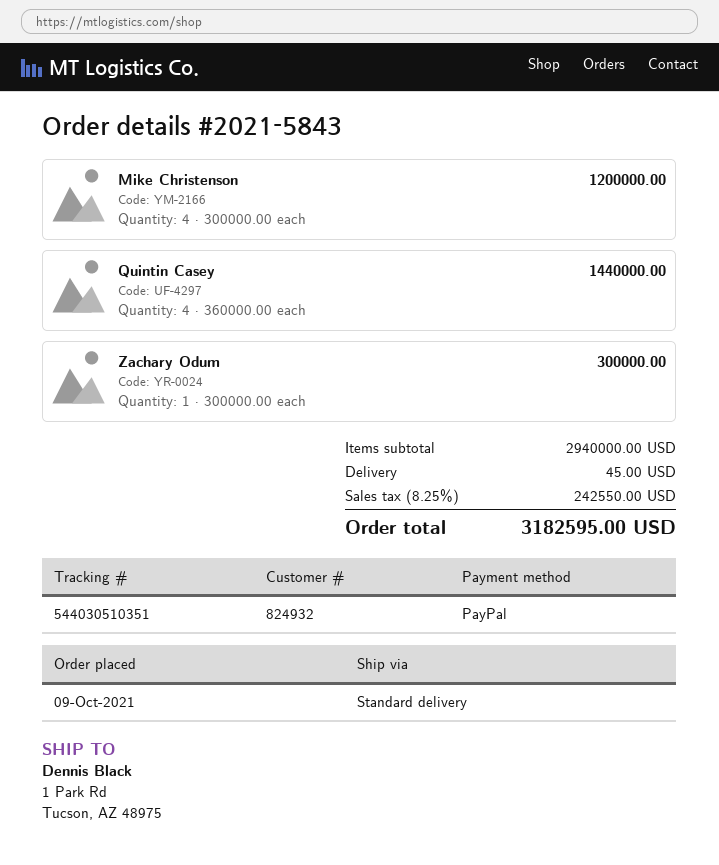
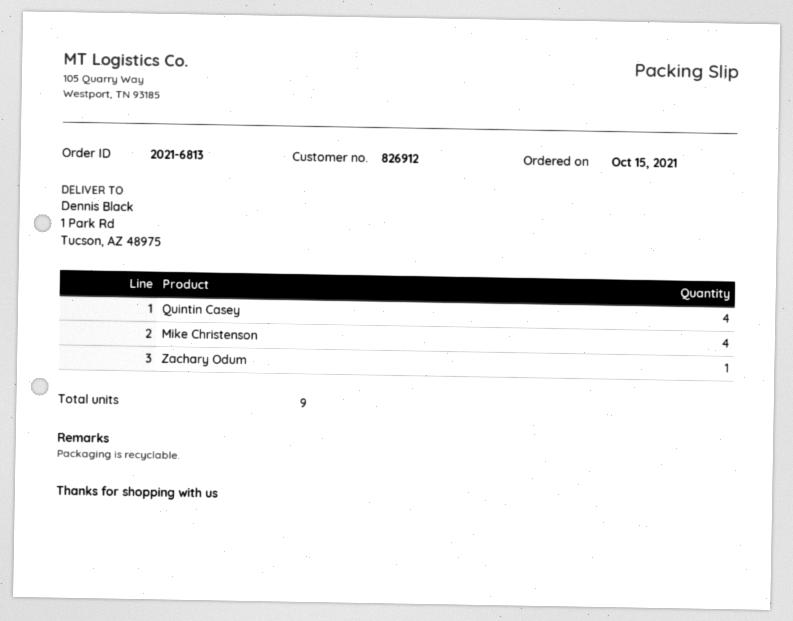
order number: 2021-5843 -> 2021-6813
order date: 2021-10-09 -> 2021-10-15
customer number: 824932 -> 826912

